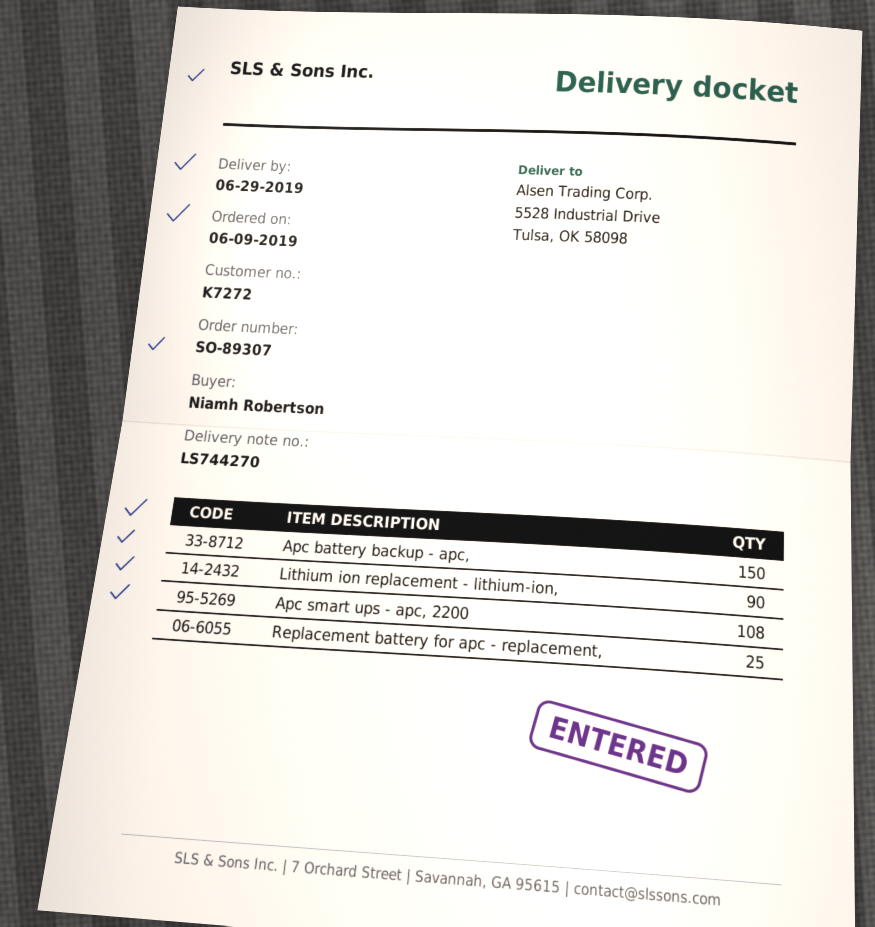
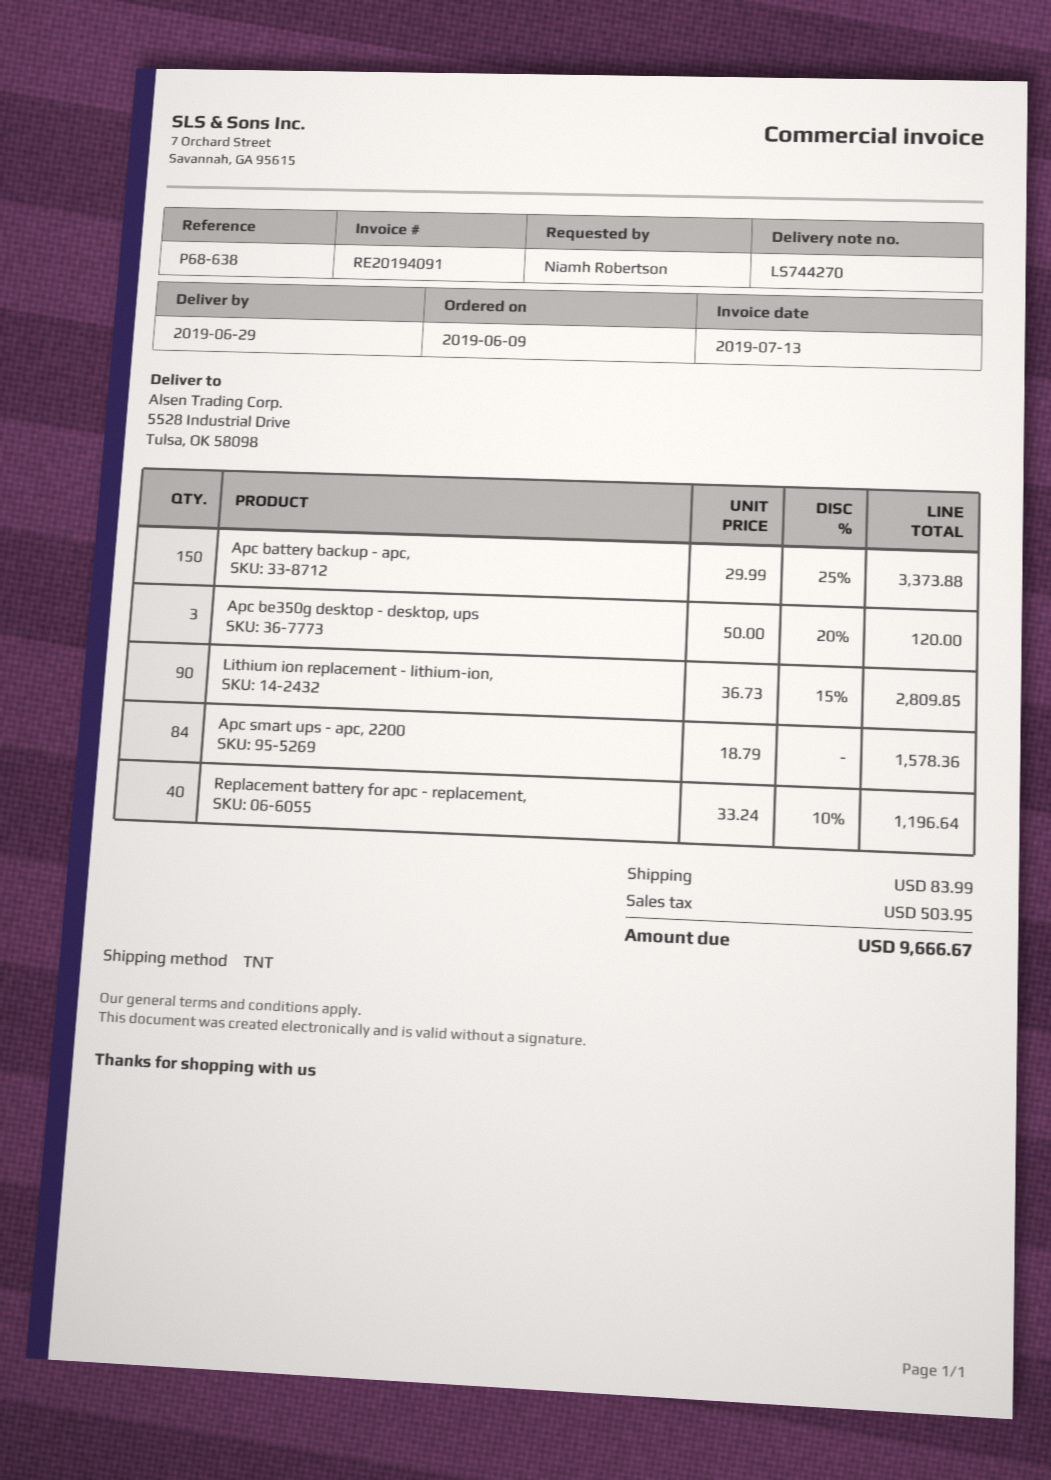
Apc smart ups - apc, 2200: 108 -> 84
Replacement battery for apc - replacement,: 25 -> 40
Apc be350g desktop - desktop, ups: none -> 3

